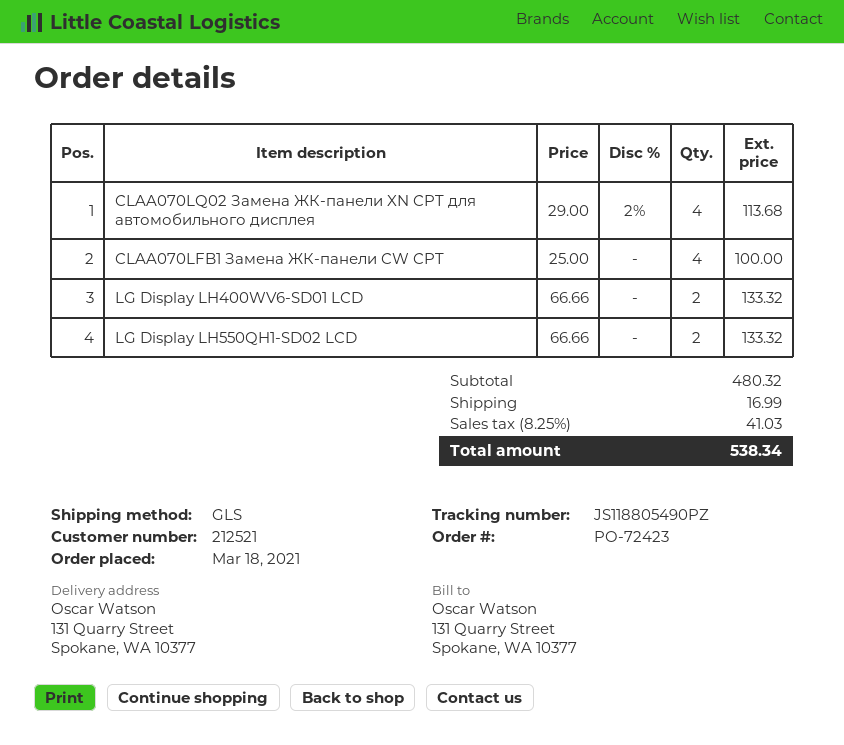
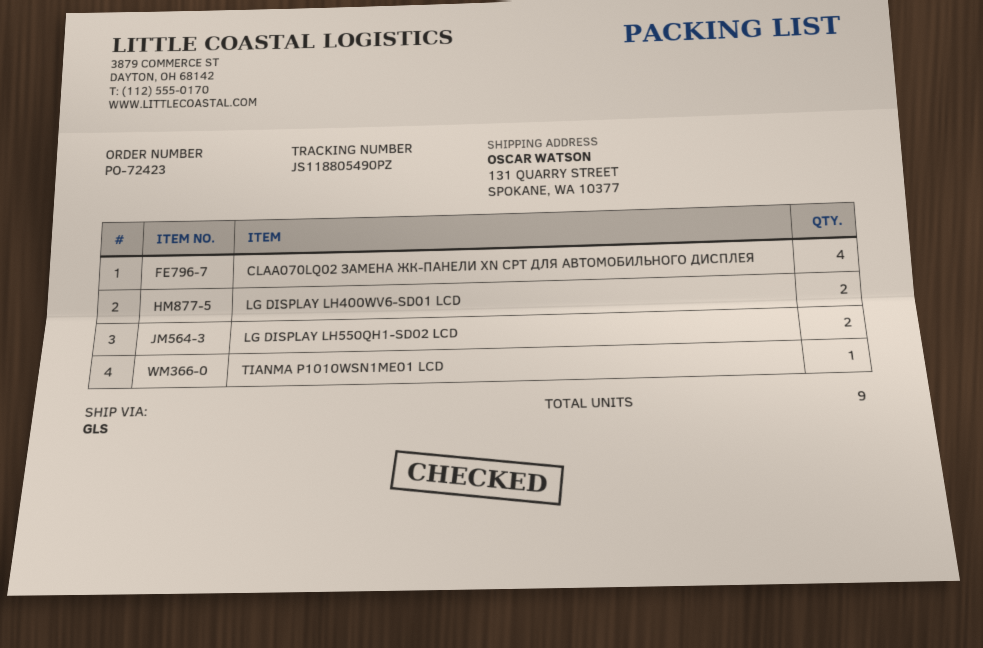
CLAA070LFB1 Замена ЖК-панели CW CPT: 4 -> none
TIANMA P1010WSN1ME01 LCD: none -> 1

